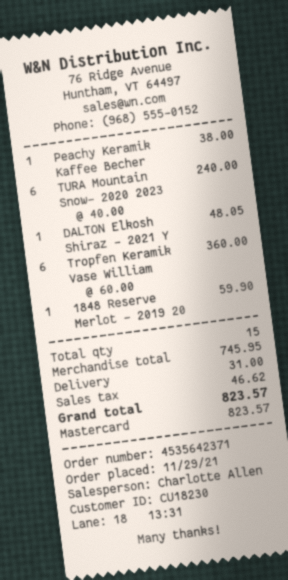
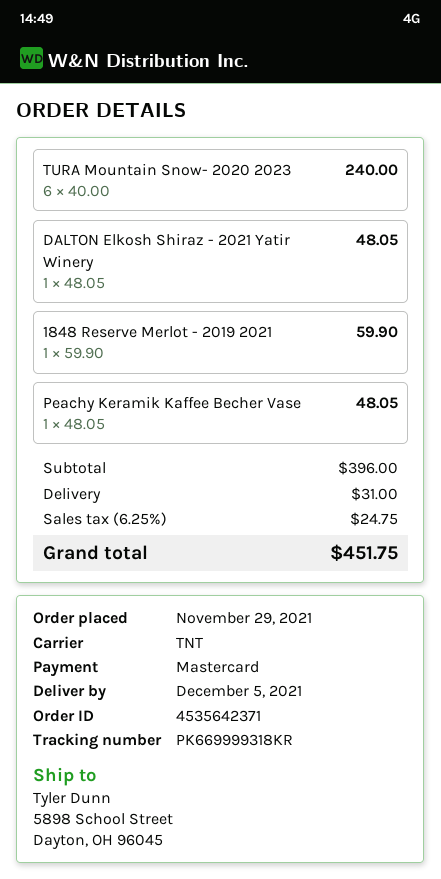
Peachy Keramik Kaffee Becher: 1 x 38.00 = 38.00 -> 1 x 48.05 = 48.05
Tropfen Keramik Vase William: 6 x 60.00 = 360.00 -> none
subtotal: 745.95 -> 396.00
tax: 46.62 -> 24.75
total: 823.57 -> 451.75

